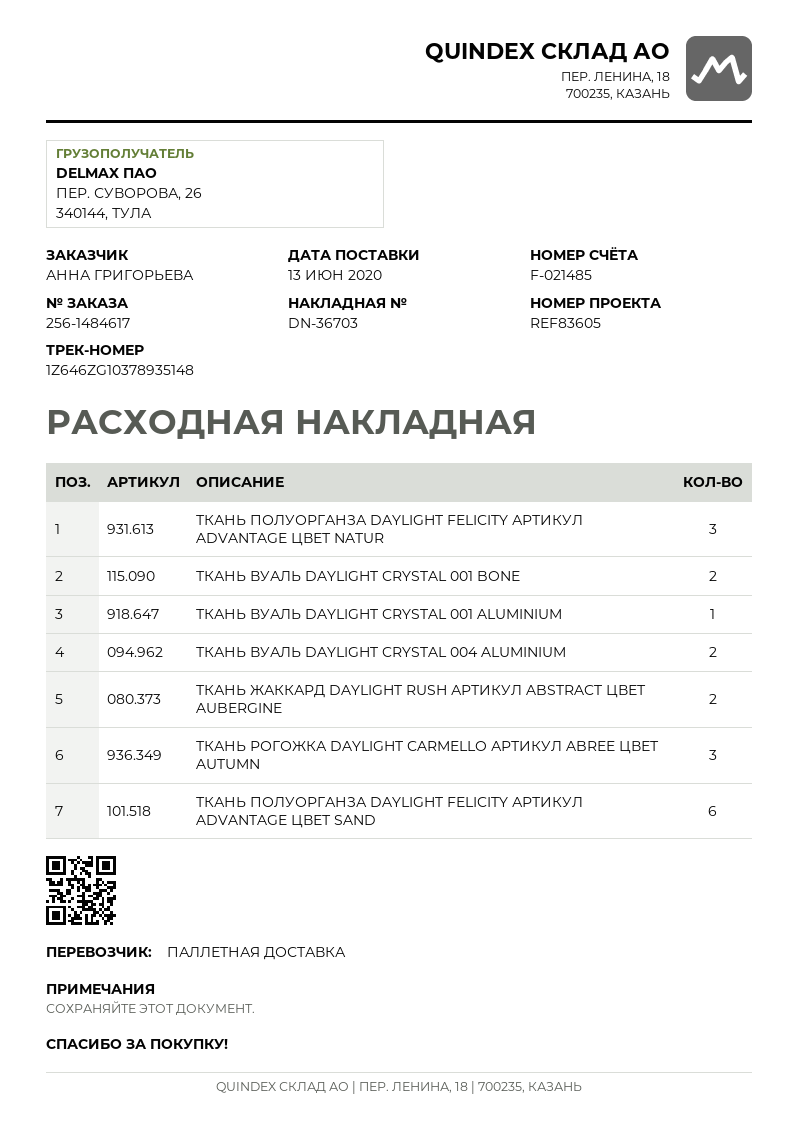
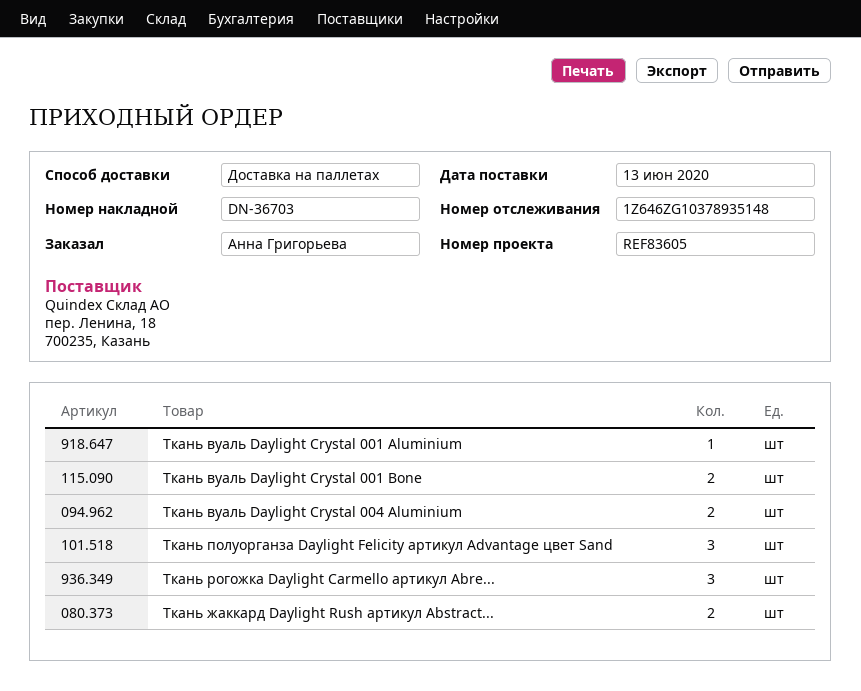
ТКАНЬ ПОЛУОРГАНЗА DAYLIGHT FELICITY АРТИКУЛ ADVANTAGE ЦВЕТ NATUR: 3 -> none
ТКАНЬ ПОЛУОРГАНЗА DAYLIGHT FELICITY АРТИКУЛ ADVANTAGE ЦВЕТ SAND: 6 -> 3

